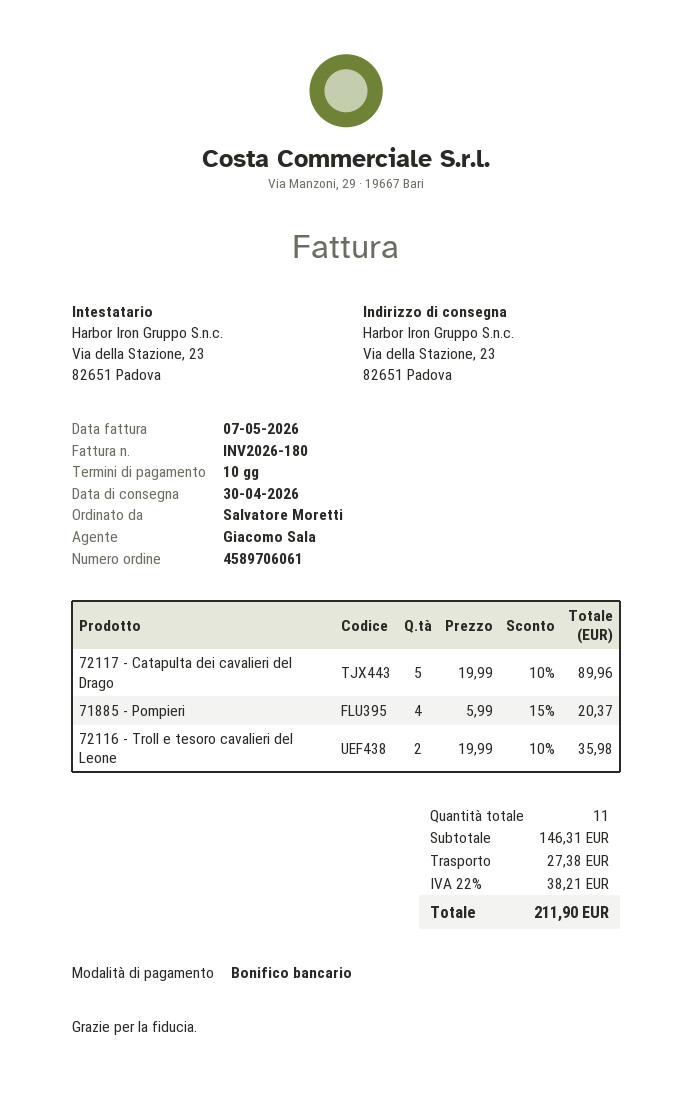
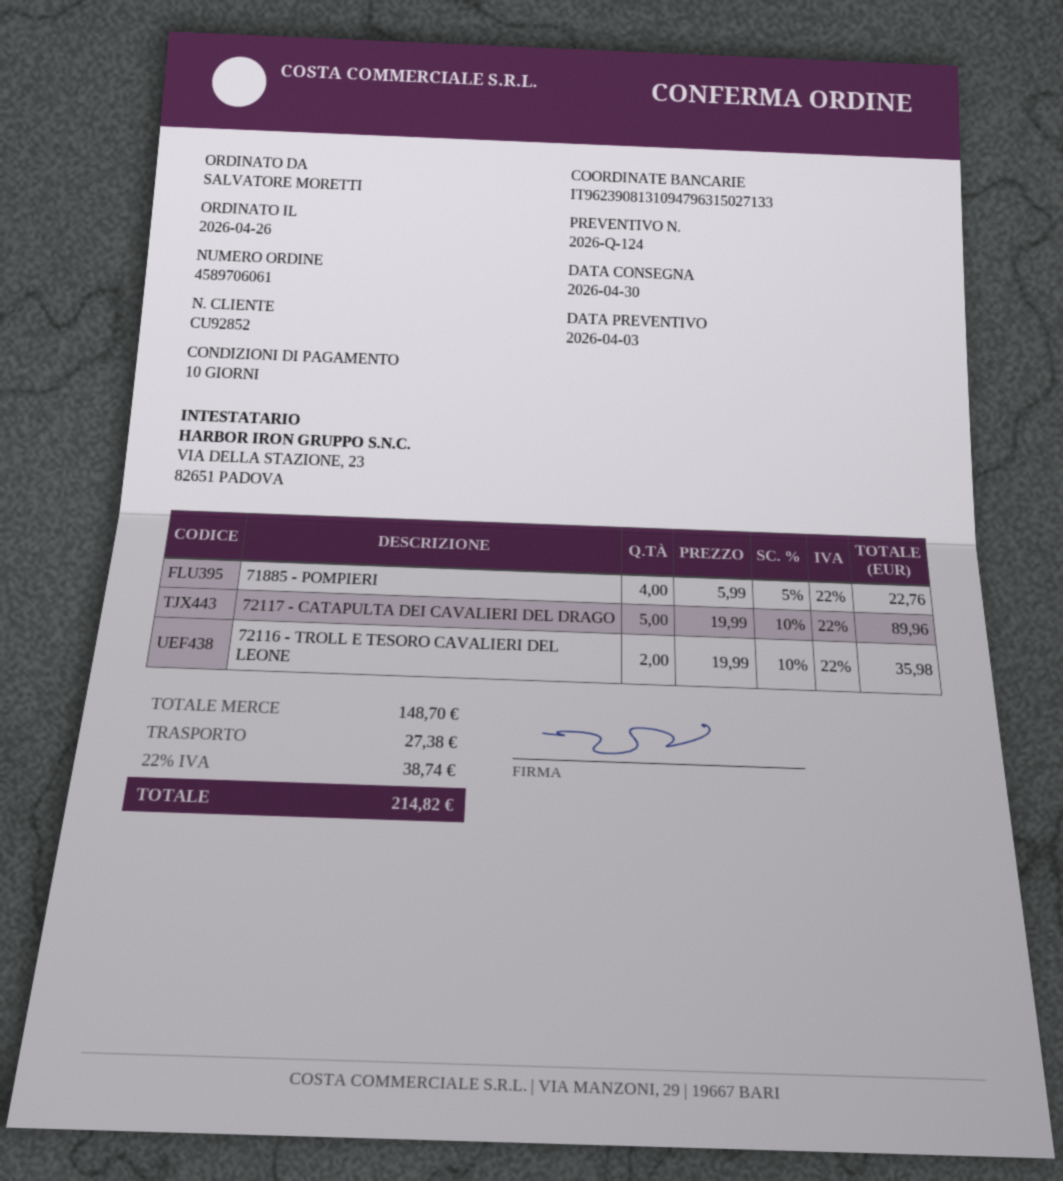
71885 - Pompieri: 4 x 5.99 - 15% = 20.37 -> 4 x 5.99 - 5% = 22.76
subtotal: 146.31 -> 148.70
tax: 22% = 38.21 -> 22% = 38.74
total: 211.90 -> 214.82

